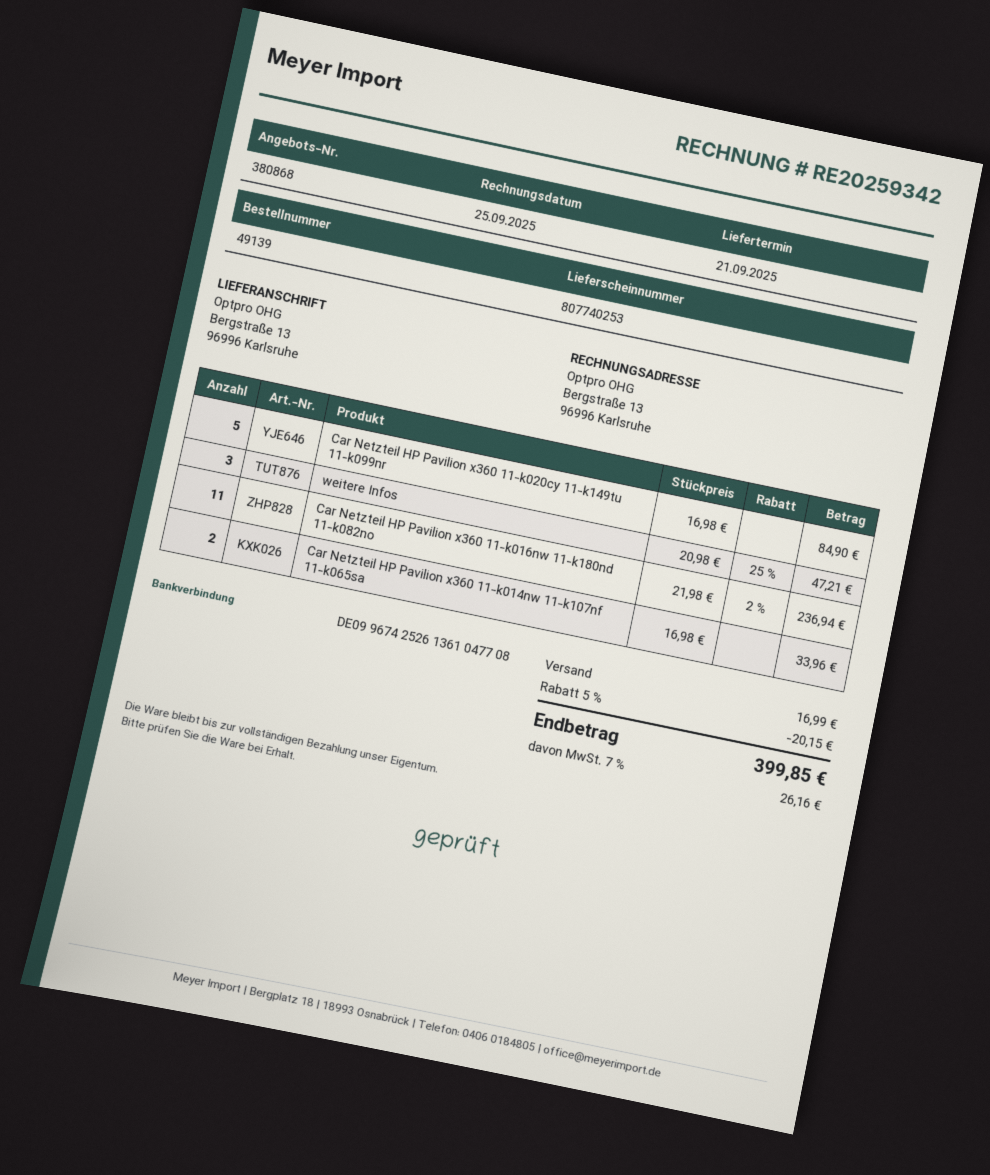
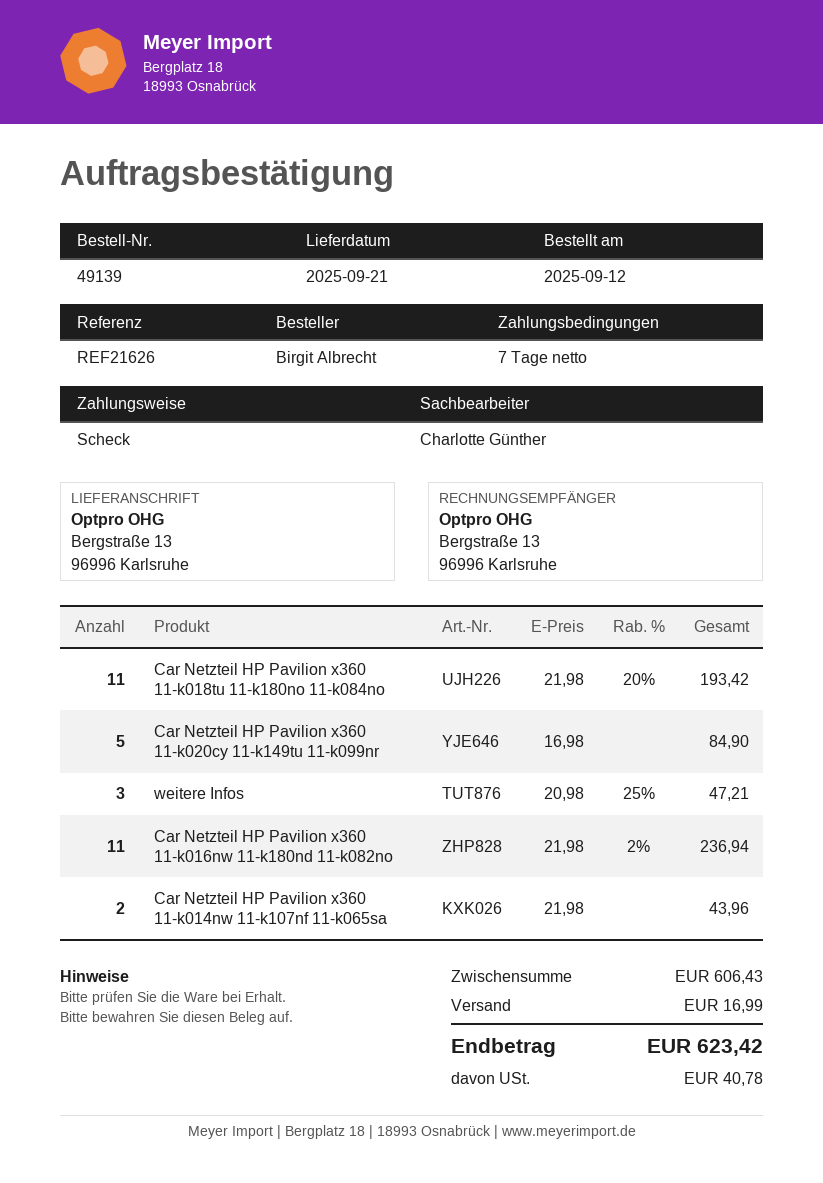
Car Netzteil HP Pavilion x360 11-k014nw 11-k107nf 11-k065sa: 2 x 16.98 = 33.96 -> 2 x 21.98 = 43.96
Car Netzteil HP Pavilion x360 11-k018tu 11-k180no 11-k084no: none -> 11 x 21.98 - 20% = 193.42
discount: 5% = 20.15 -> none
tax: 26.16 -> 40.78
total: 399.85 -> 623.42

